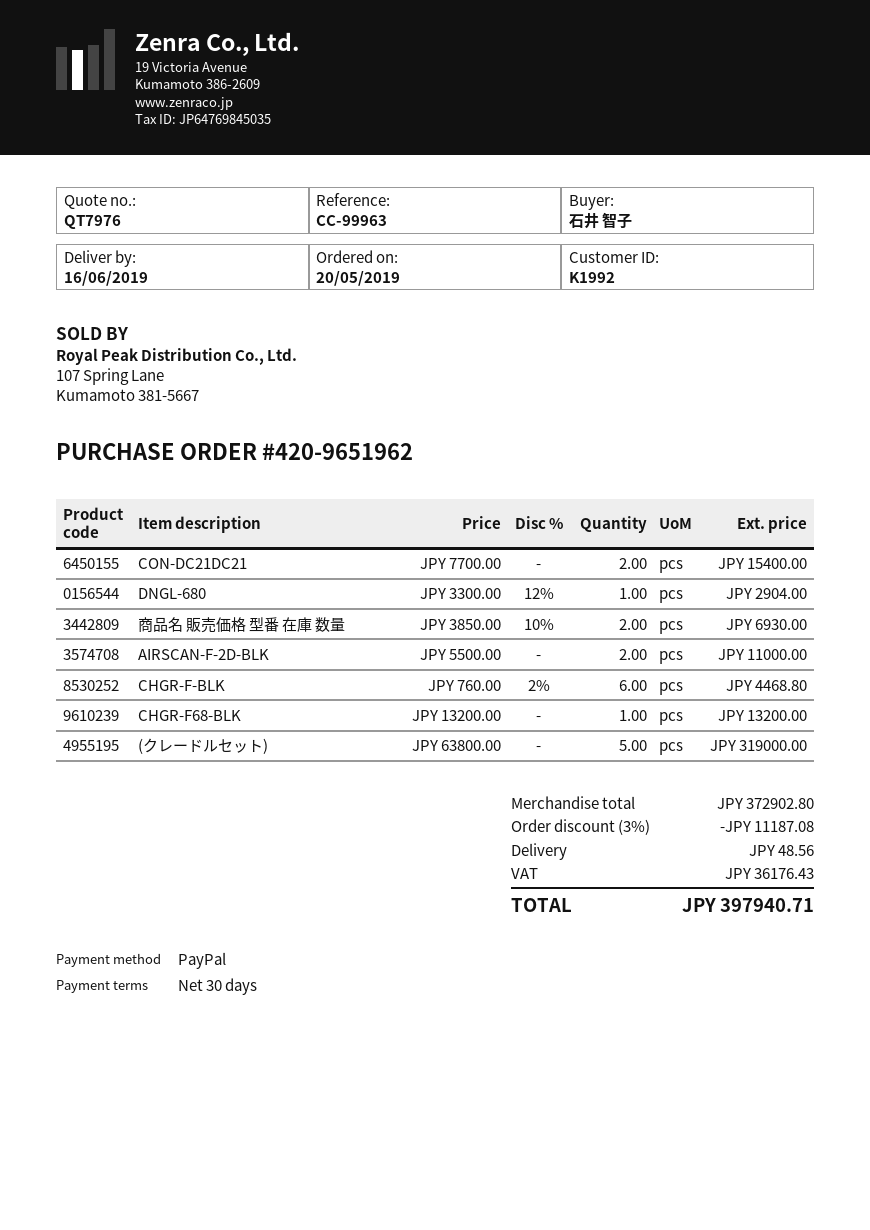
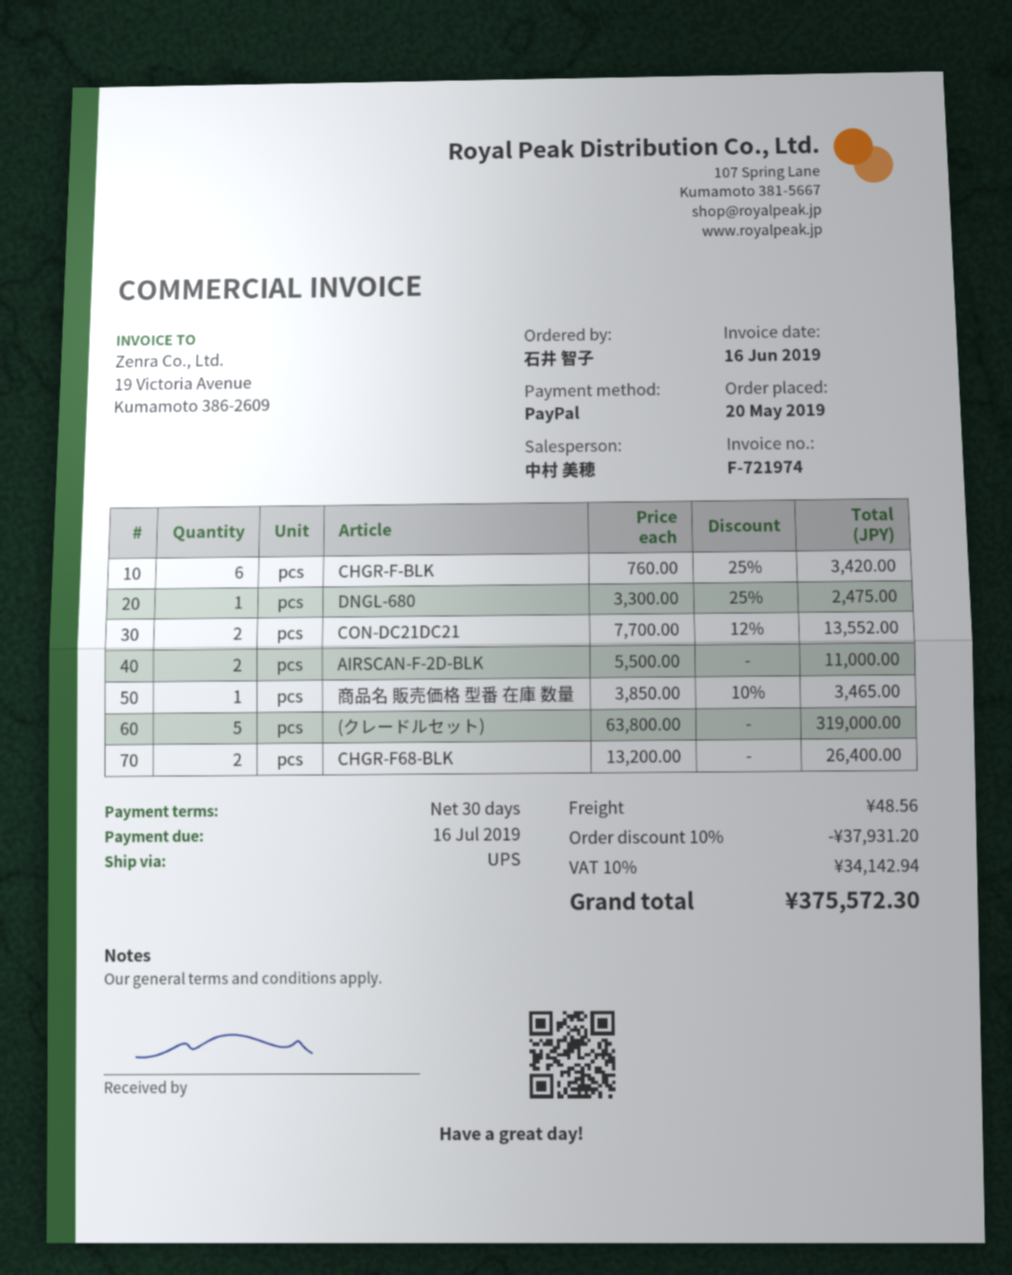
CON-DC21DC21: 2 x 7700.00 = 15400.00 -> 2 x 7700.00 - 12% = 13552.00
DNGL-680: 1 x 3300.00 - 12% = 2904.00 -> 1 x 3300.00 - 25% = 2475.00
商品名 販売価格 型番 在庫 数量: 2 x 3850.00 - 10% = 6930.00 -> 1 x 3850.00 - 10% = 3465.00
CHGR-F-BLK: 6 x 760.00 - 2% = 4468.80 -> 6 x 760.00 - 25% = 3420.00
CHGR-F68-BLK: 1 x 13200.00 = 13200.00 -> 2 x 13200.00 = 26400.00
discount: 3% = 11187.08 -> 10% = 37931.20
tax: 36176.43 -> 34142.94
total: 397940.71 -> 375572.30

